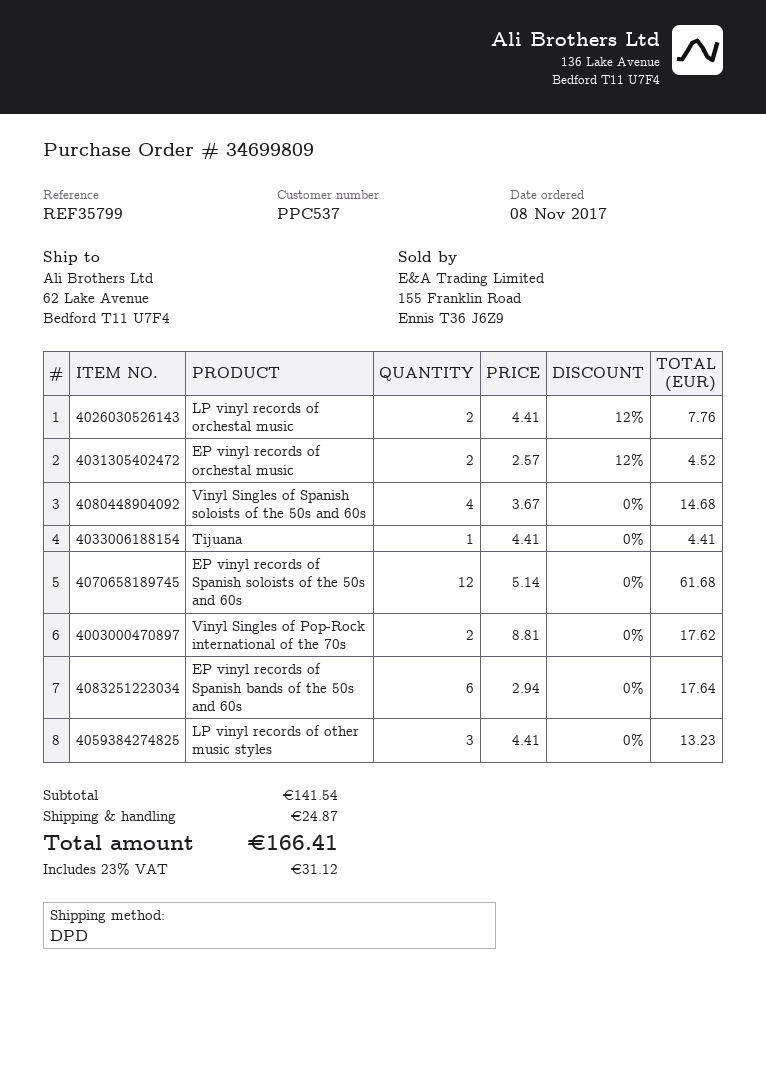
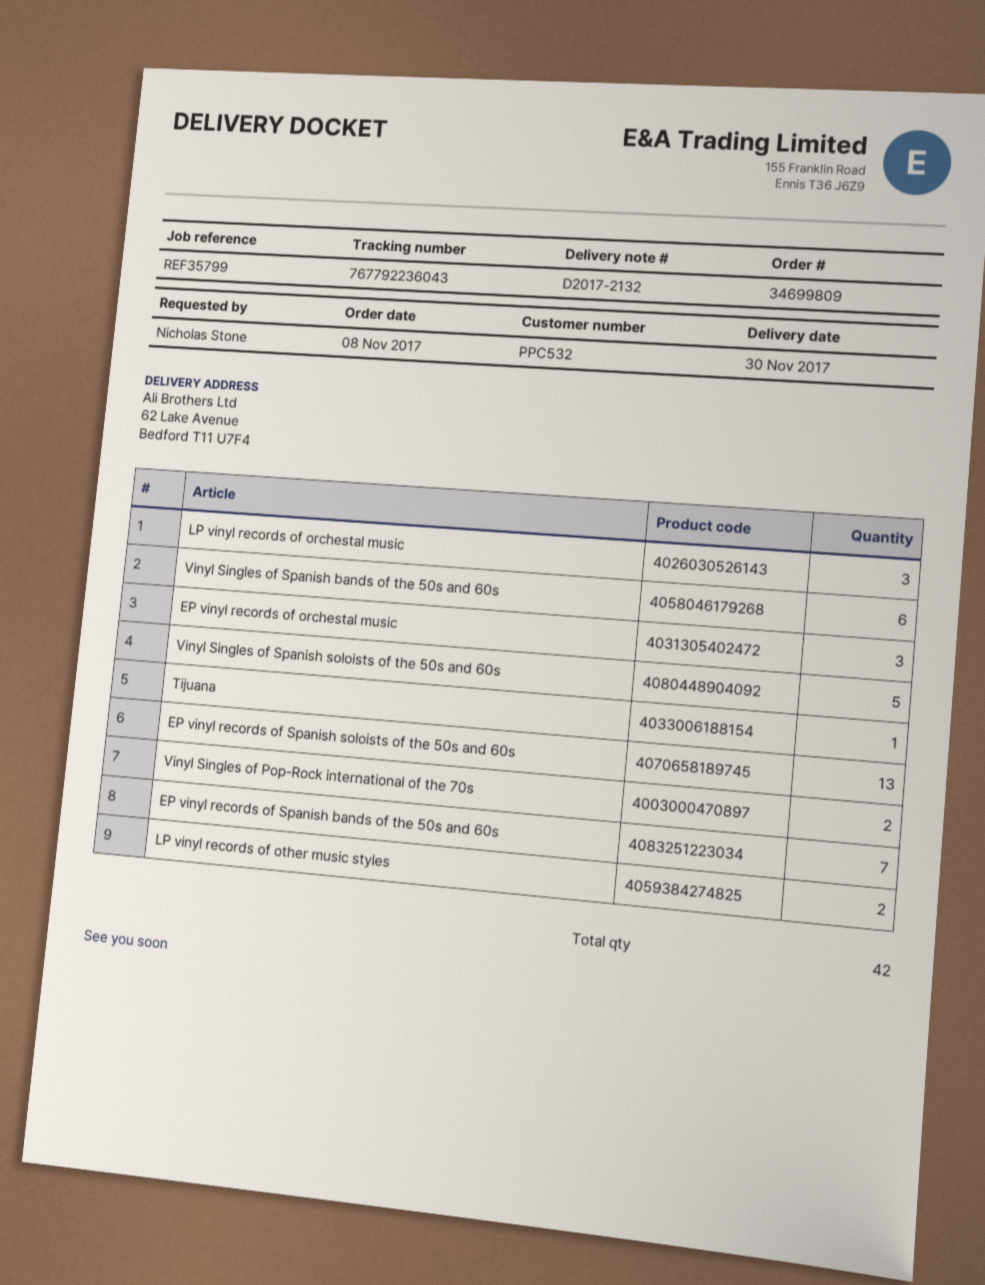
customer number: PPC537 -> PPC532
LP vinyl records of orchestal music: 2 -> 3
EP vinyl records of orchestal music: 2 -> 3
Vinyl Singles of Spanish soloists of the 50s and 60s: 4 -> 5
EP vinyl records of Spanish soloists of the 50s and 60s: 12 -> 13
EP vinyl records of Spanish bands of the 50s and 60s: 6 -> 7
LP vinyl records of other music styles: 3 -> 2
Vinyl Singles of Spanish bands of the 50s and 60s: none -> 6

